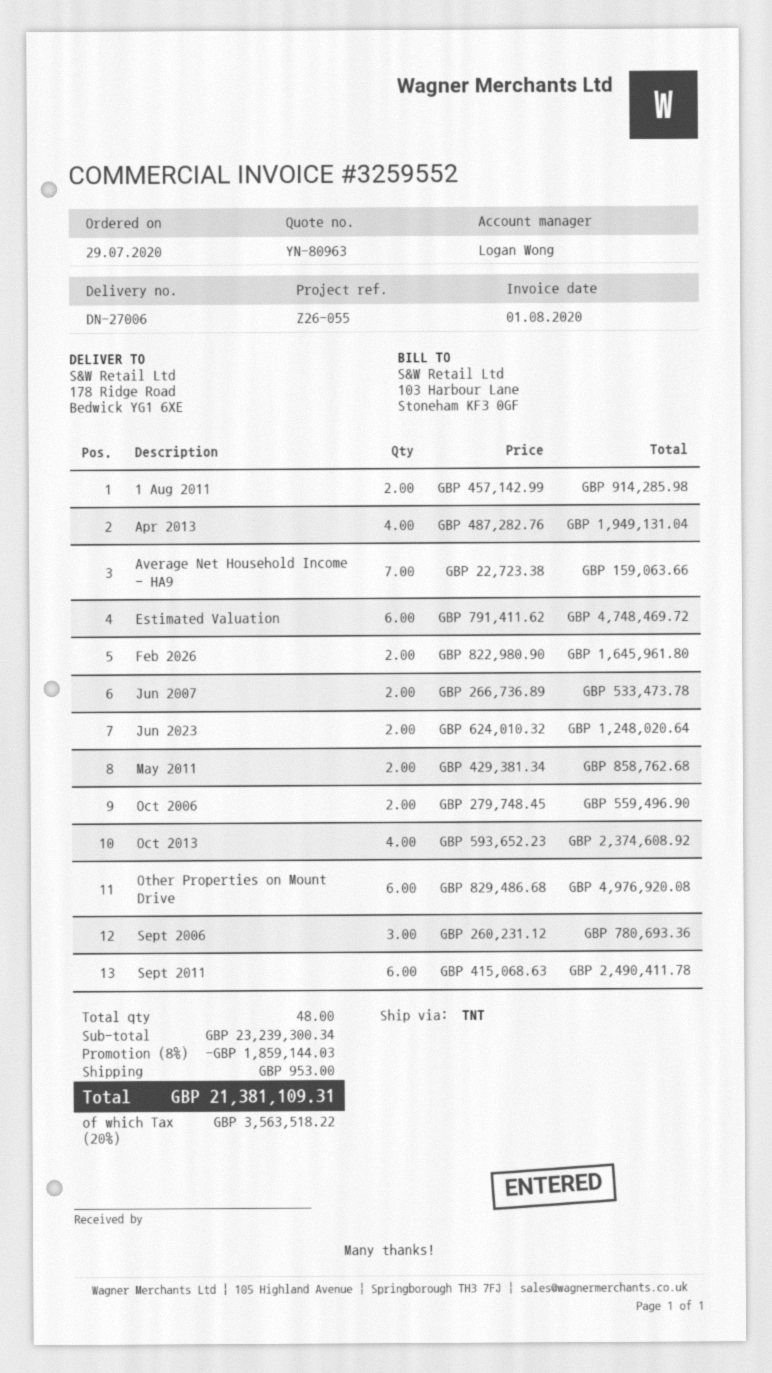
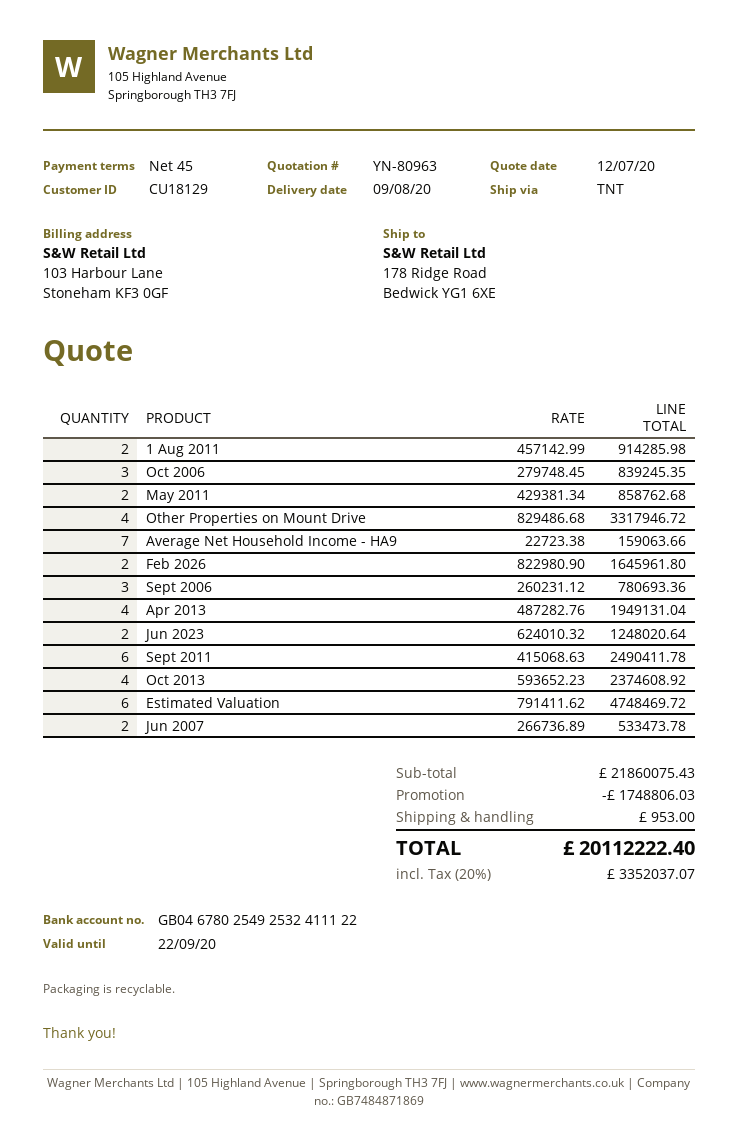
Oct 2006: 2 x 279748.45 = 559496.90 -> 3 x 279748.45 = 839245.35
Other Properties on Mount Drive: 6 x 829486.68 = 4976920.08 -> 4 x 829486.68 = 3317946.72
subtotal: 23239300.34 -> 21860075.43
discount: 1859144.03 -> 1748806.03
tax: 20% = 3563518.22 -> 20% = 3352037.07
total: 21381109.31 -> 20112222.40

